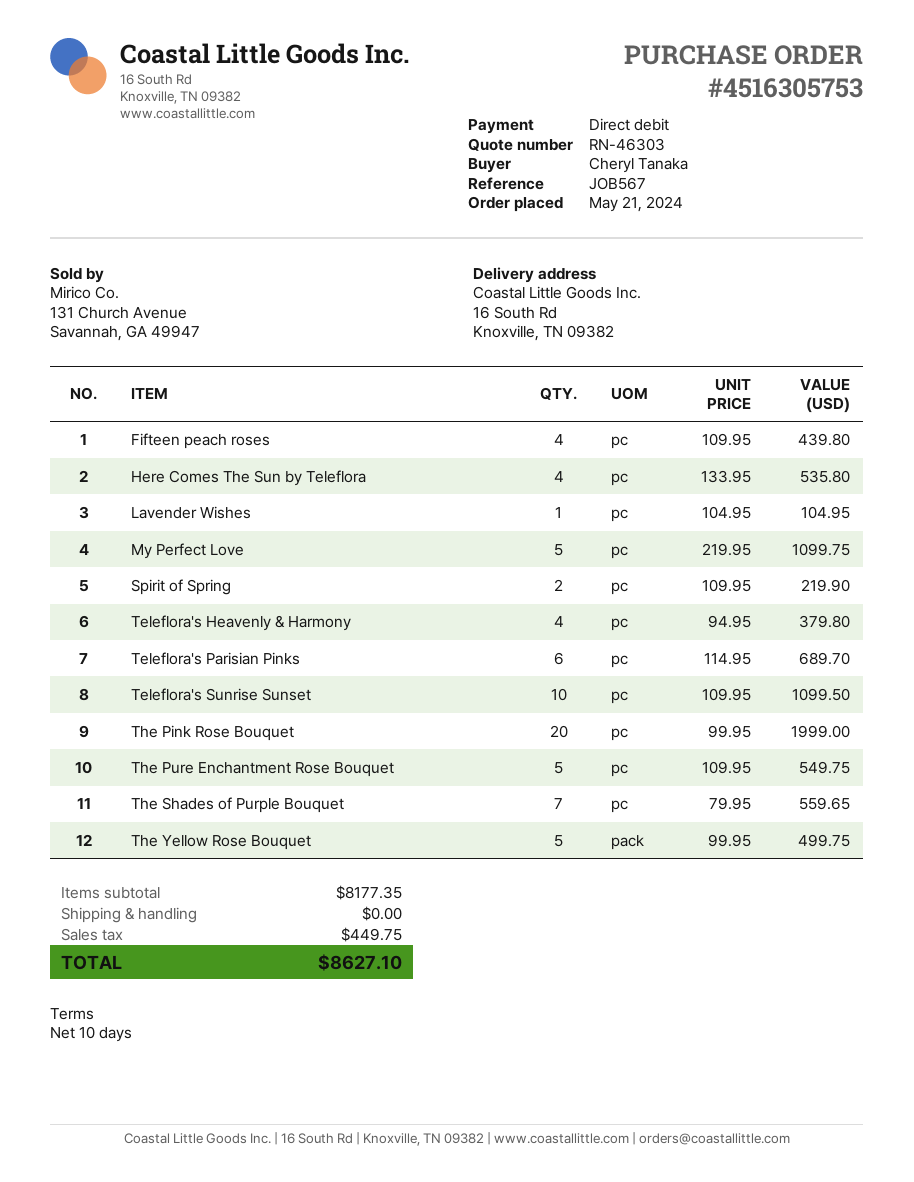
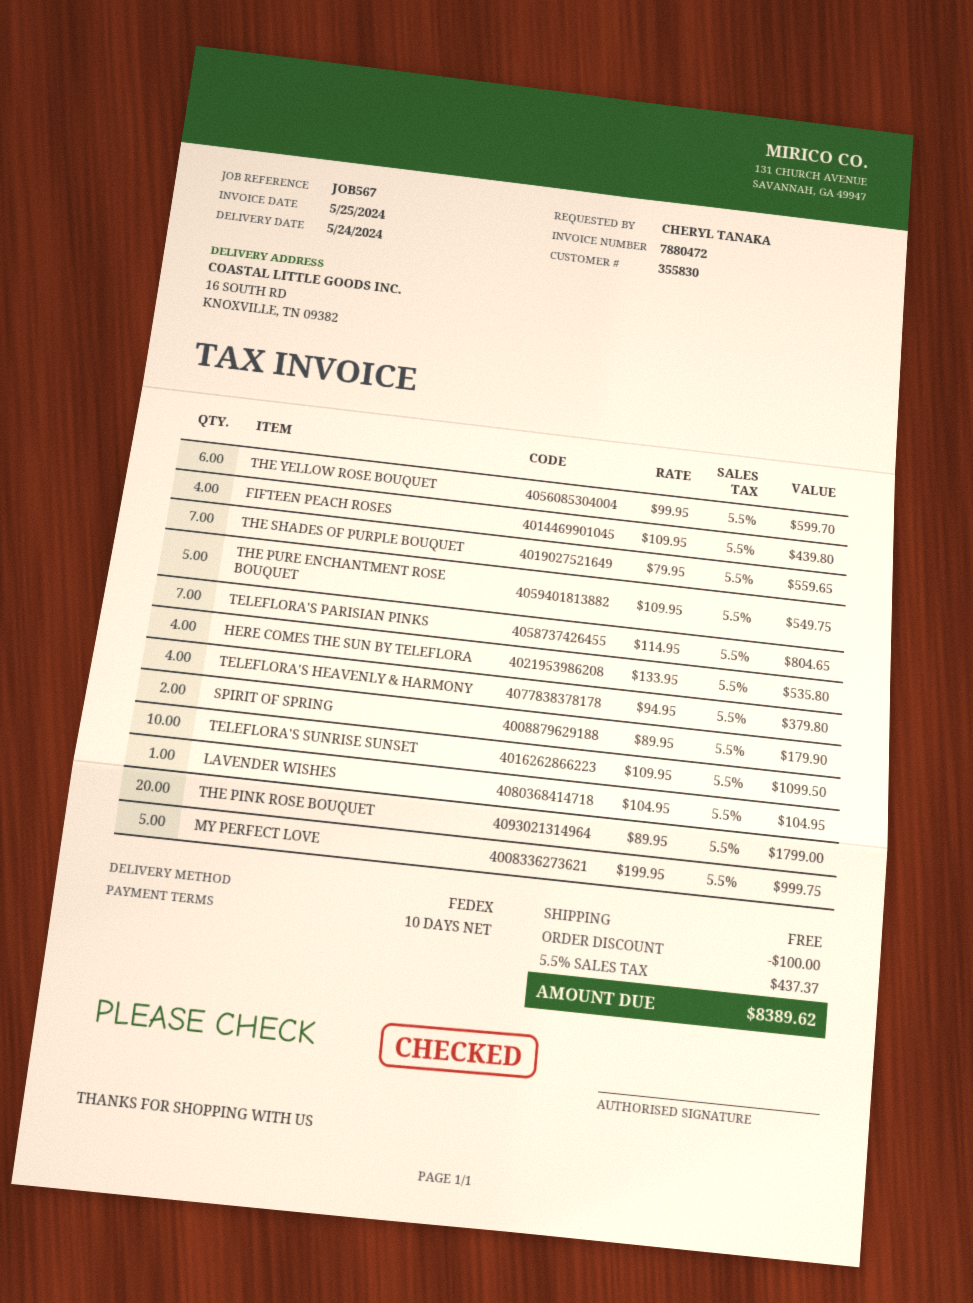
My Perfect Love: 5 x 219.95 = 1099.75 -> 5 x 199.95 = 999.75
Spirit of Spring: 2 x 109.95 = 219.90 -> 2 x 89.95 = 179.90
Teleflora's Parisian Pinks: 6 x 114.95 = 689.70 -> 7 x 114.95 = 804.65
The Pink Rose Bouquet: 20 x 99.95 = 1999.00 -> 20 x 89.95 = 1799.00
The Yellow Rose Bouquet: 5 x 99.95 = 499.75 -> 6 x 99.95 = 599.70
discount: none -> 100.00
tax: 449.75 -> 437.37
total: 8627.10 -> 8389.62

